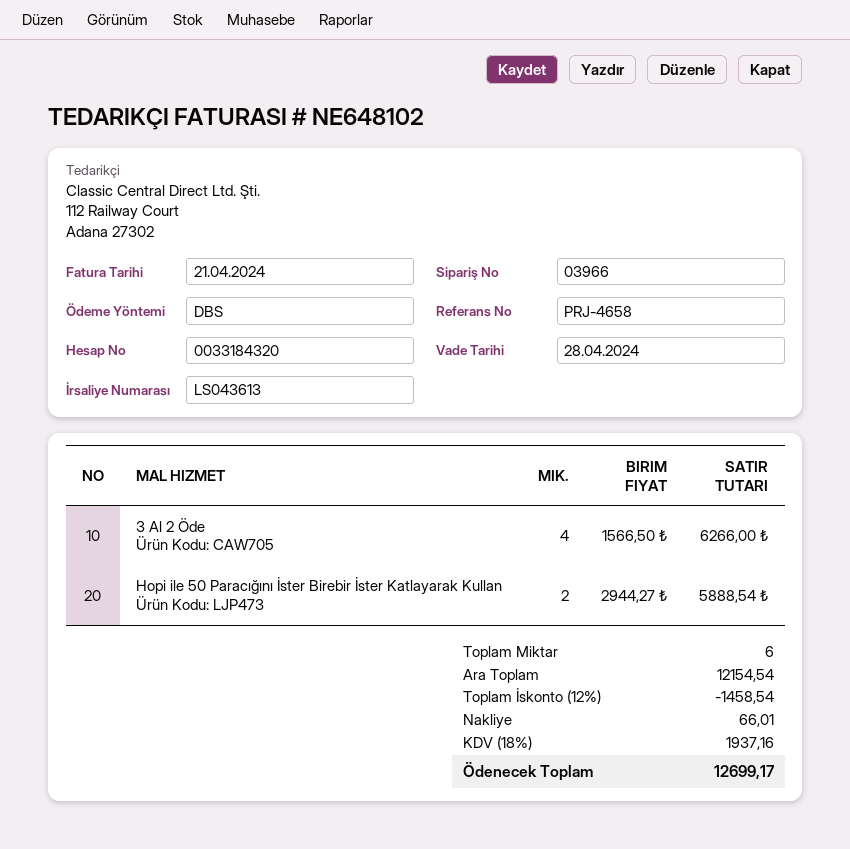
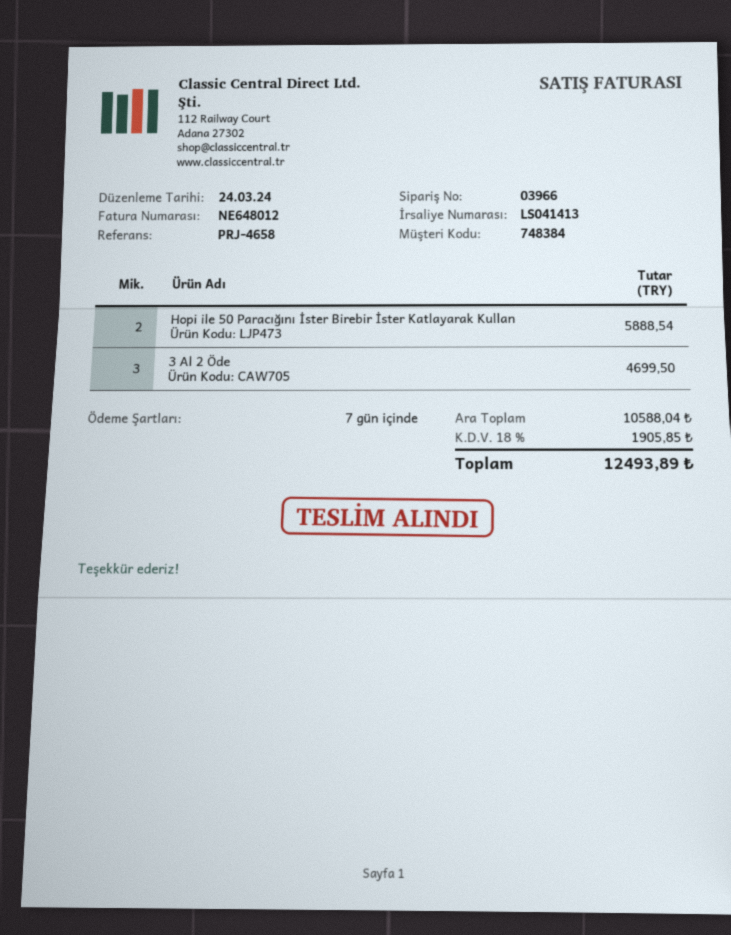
delivery note number: LS043613 -> LS041413
invoice number: NE648102 -> NE648012
invoice date: 2024-04-21 -> 2024-03-24
3 Al 2 Öde: 4 for 6266.00 -> 3 for 4699.50
subtotal: 12154.54 -> 10588.04
discount: 12% = 1458.54 -> none
shipping: 66.01 -> none
tax: 18% = 1937.16 -> 18% = 1905.85
total: 12699.17 -> 12493.89

